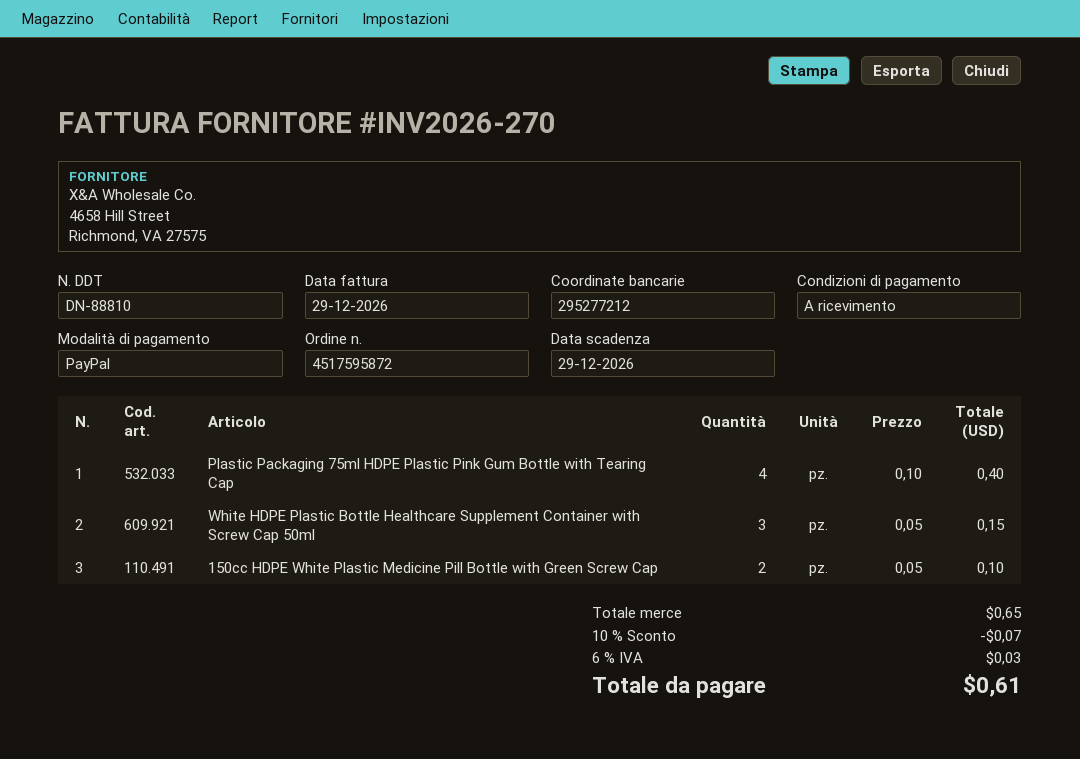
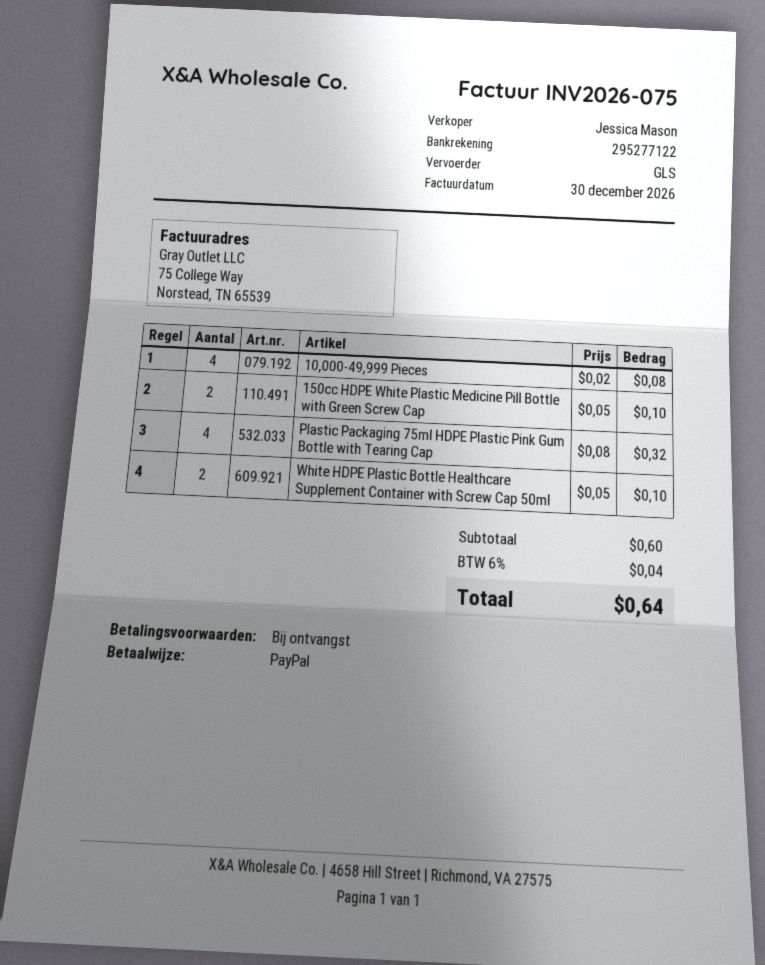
invoice number: INV2026-270 -> INV2026-075
invoice date: 2026-12-29 -> 2026-12-30
bank account: 295277212 -> 295277122
Plastic Packaging 75ml HDPE Plastic Pink Gum Bottle with Tearing Cap: 4 x 0.10 = 0.40 -> 4 x 0.08 = 0.32
White HDPE Plastic Bottle Healthcare Supplement Container with Screw Cap 50ml: 3 x 0.05 = 0.15 -> 2 x 0.05 = 0.10
10,000-49,999 Pieces: none -> 4 x 0.02 = 0.08
subtotal: 0.65 -> 0.60
discount: 10% = 0.07 -> none
tax: 6% = 0.03 -> 6% = 0.04
total: 0.61 -> 0.64

